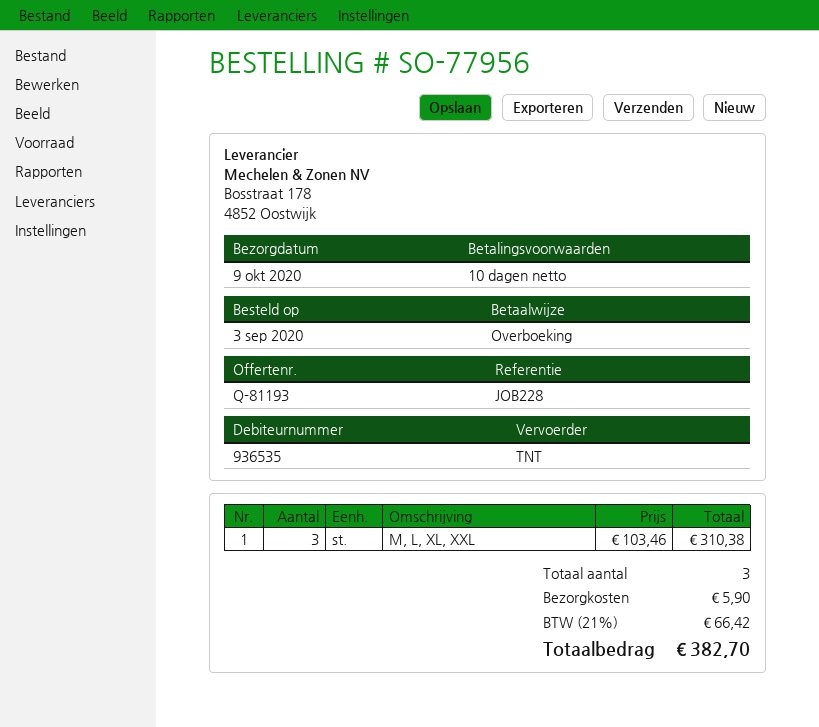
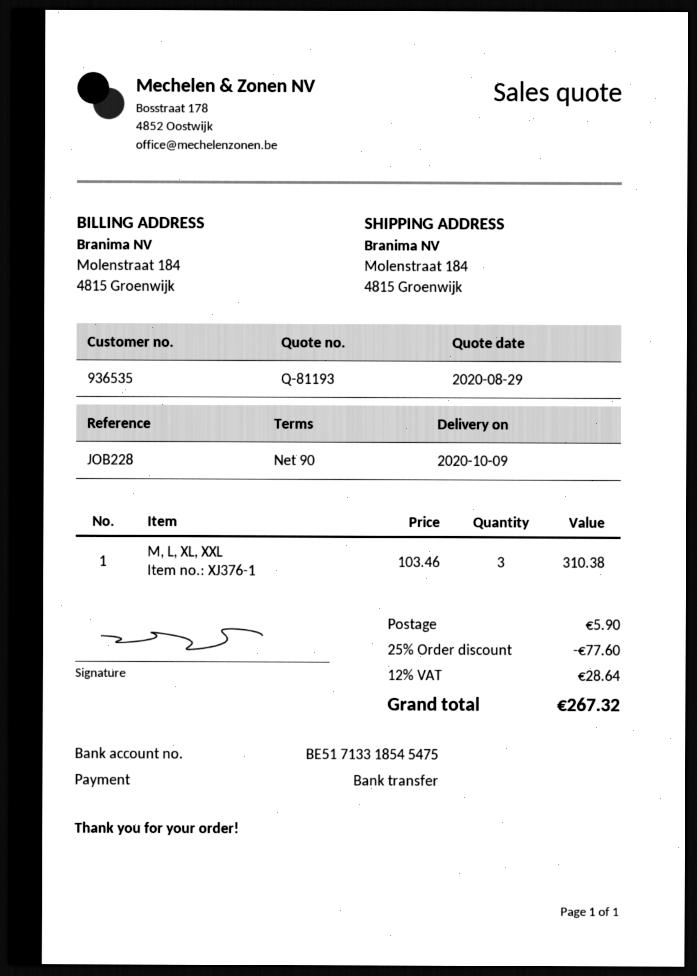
payment terms: 10 days -> 90 days
discount: none -> 25% = 77.60
tax: 21% = 66.42 -> 12% = 28.64
total: 382.70 -> 267.32

